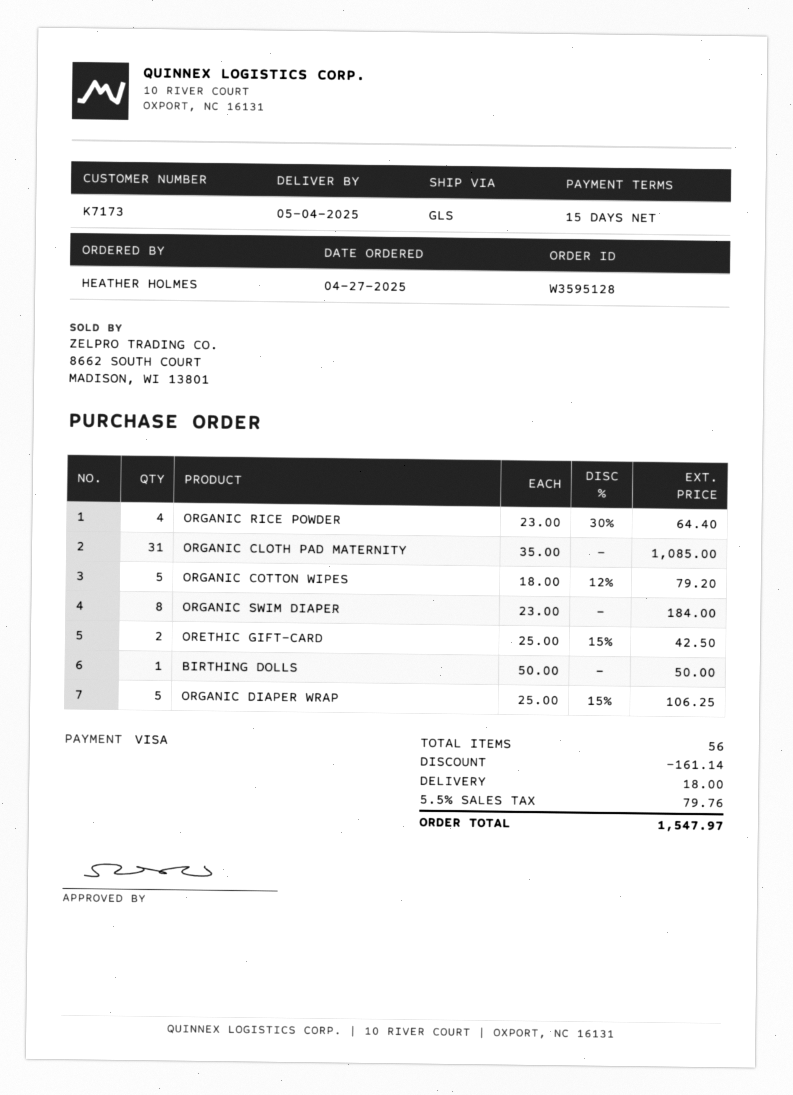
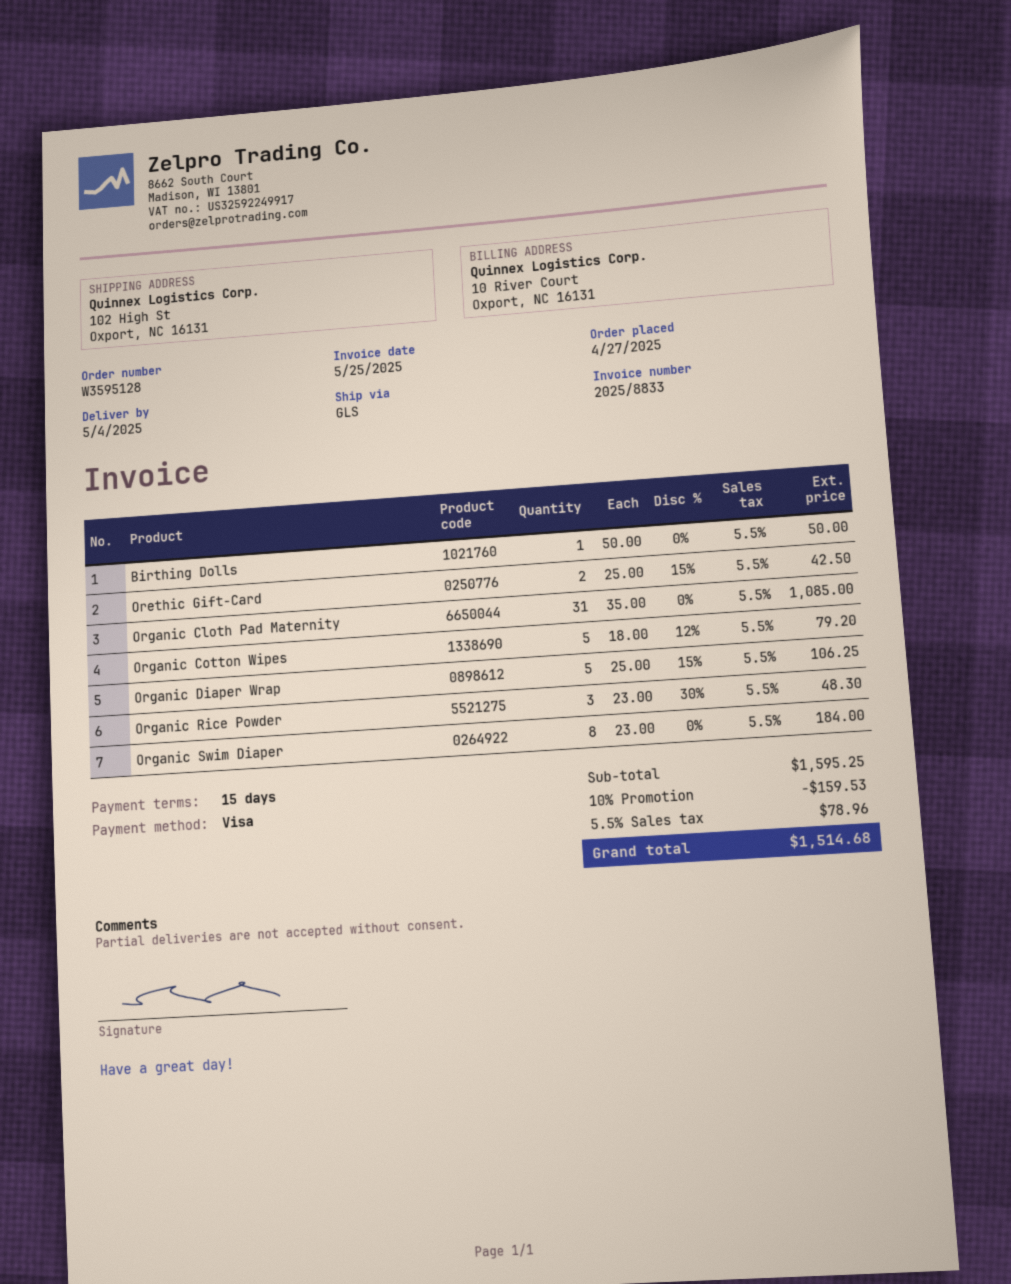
ORGANIC RICE POWDER: 4 x 23.00 - 30% = 64.40 -> 3 x 23.00 - 30% = 48.30
discount: 161.14 -> 159.53
shipping: 18.00 -> none
tax: 5.5% = 79.76 -> 5.5% = 78.96
total: 1547.97 -> 1514.68

